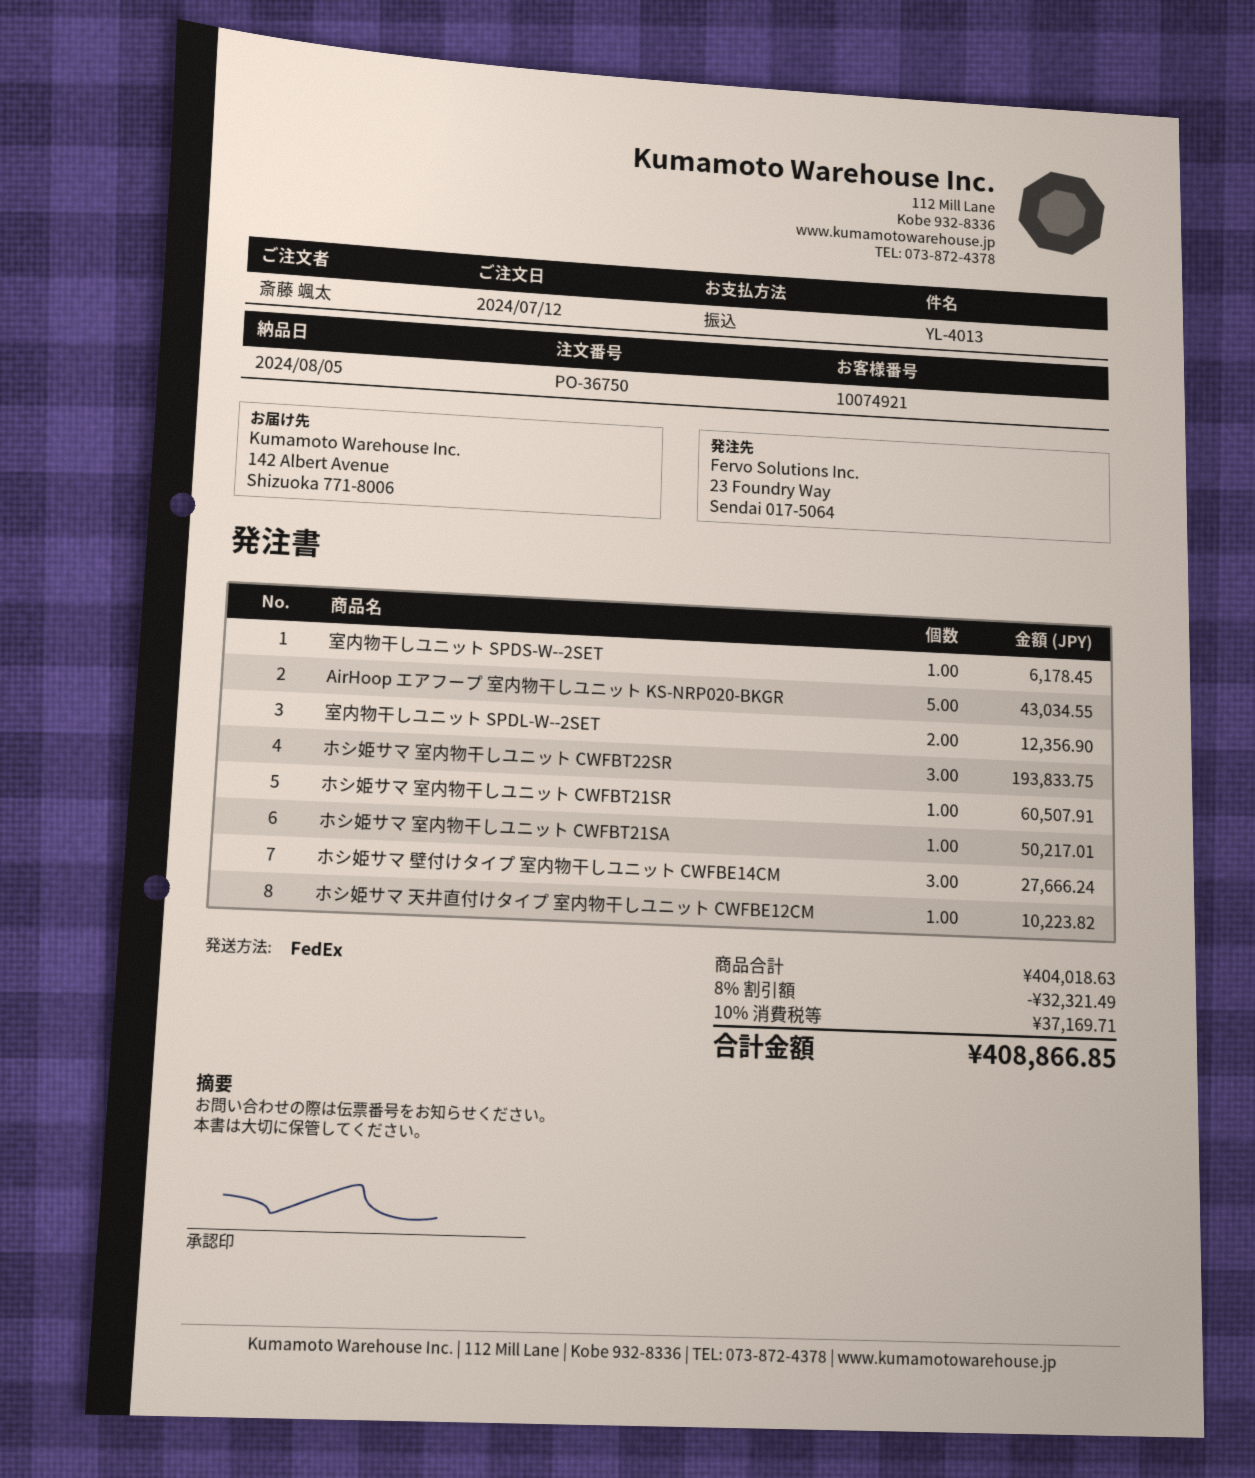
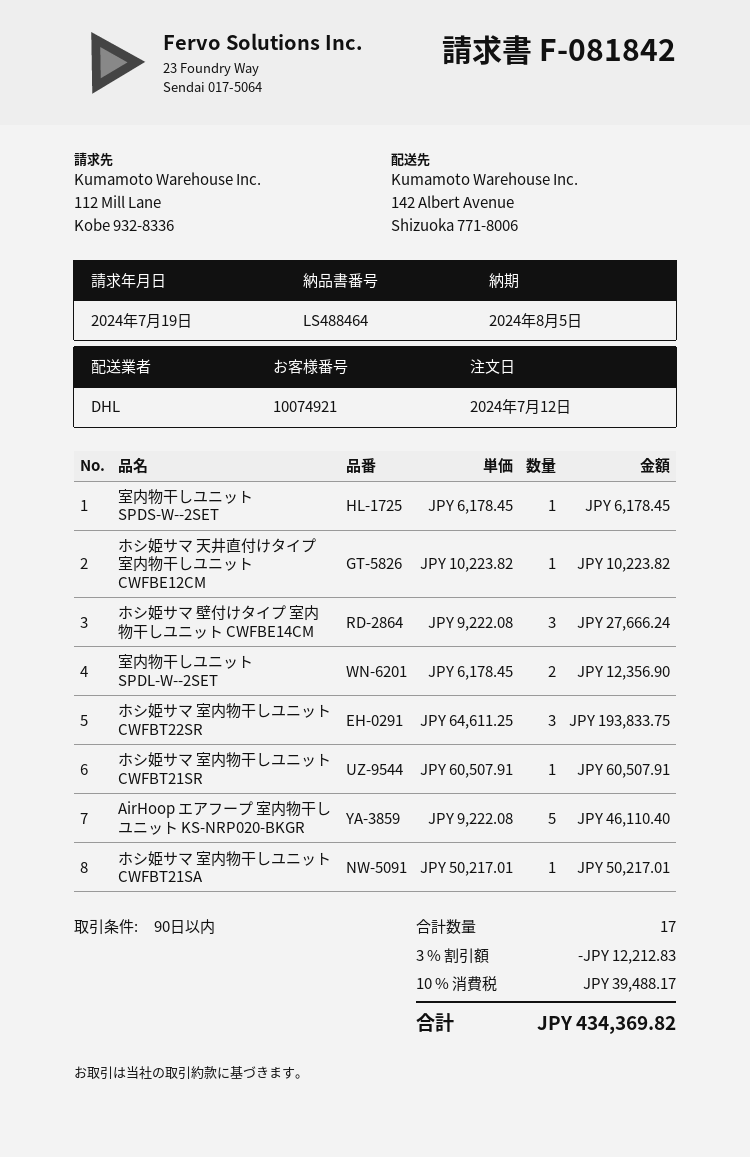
shipping method: FedEx -> DHL
AirHoop エアフープ 室内物干しユニット KS-NRP020-BKGR: 5 for 43034.55 -> 5 for 46110.40
discount: 8% = 32321.49 -> 3% = 12212.83
tax: 10% = 37169.71 -> 10% = 39488.17
total: 408866.85 -> 434369.82

